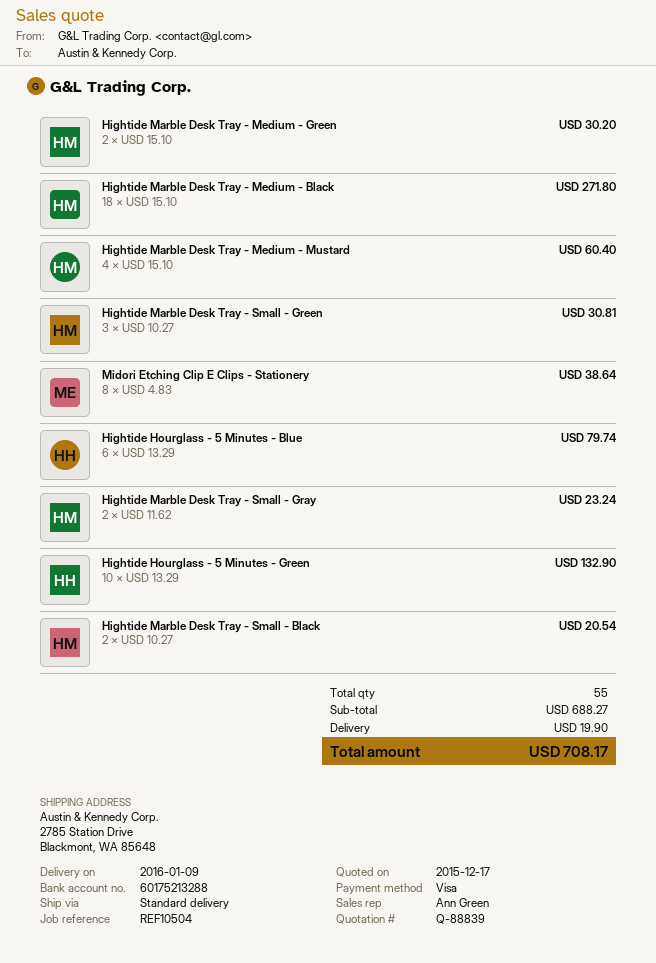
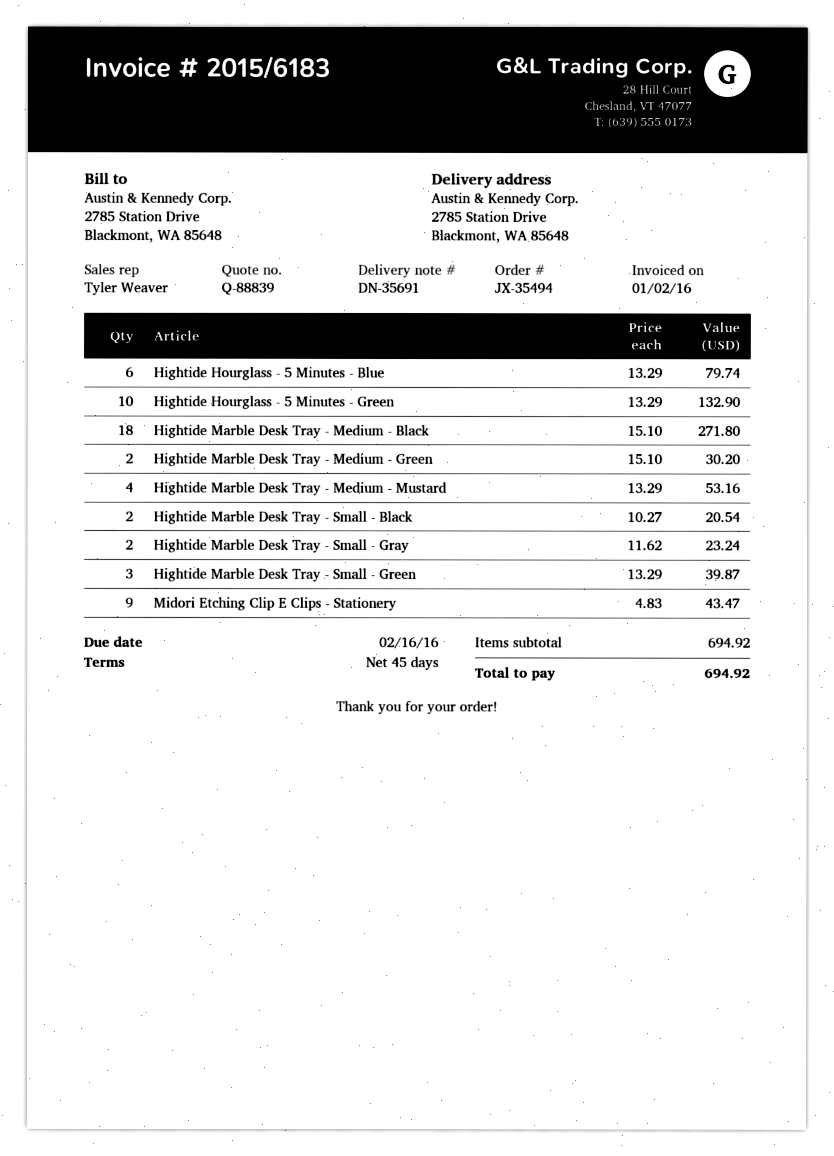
sales rep: Ann Green -> Tyler Weaver
Hightide Marble Desk Tray - Medium - Mustard: 4 x 15.10 = 60.40 -> 4 x 13.29 = 53.16
Hightide Marble Desk Tray - Small - Green: 3 x 10.27 = 30.81 -> 3 x 13.29 = 39.87
Midori Etching Clip E Clips - Stationery: 8 x 4.83 = 38.64 -> 9 x 4.83 = 43.47
subtotal: 688.27 -> 694.92
shipping: 19.90 -> none
total: 708.17 -> 694.92

